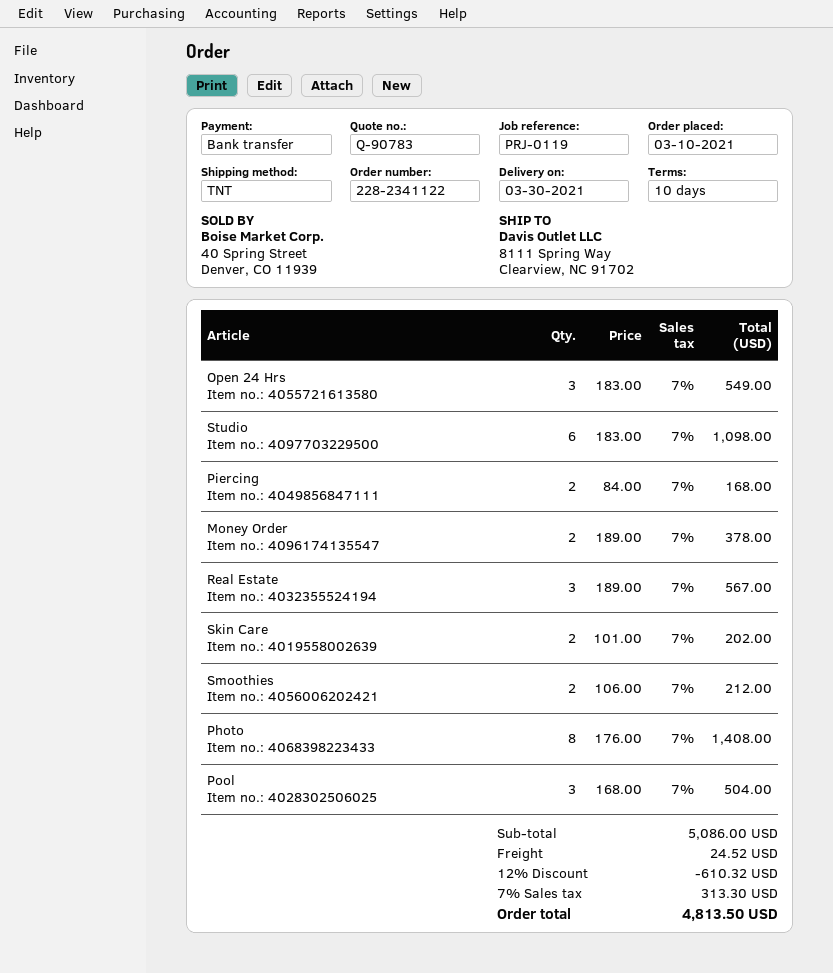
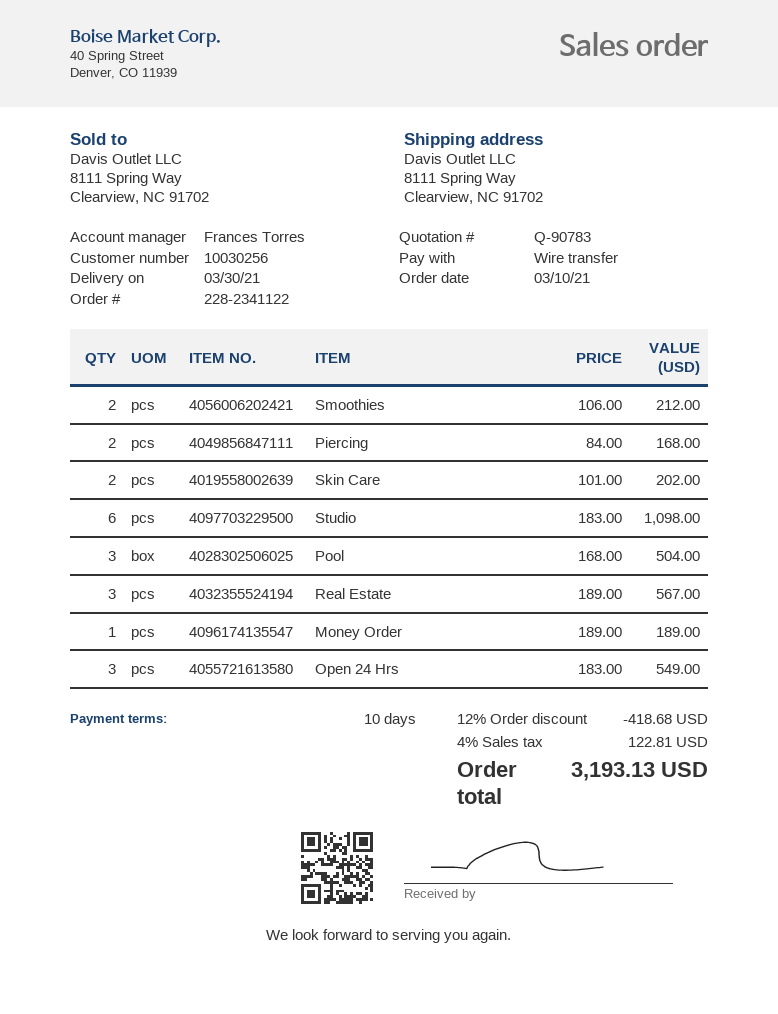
Money Order: 2 x 189.00 = 378.00 -> 1 x 189.00 = 189.00
Photo: 8 x 176.00 = 1408.00 -> none
discount: 12% = 610.32 -> 12% = 418.68
shipping: 24.52 -> none
tax: 7% = 313.30 -> 4% = 122.81
total: 4813.50 -> 3193.13

